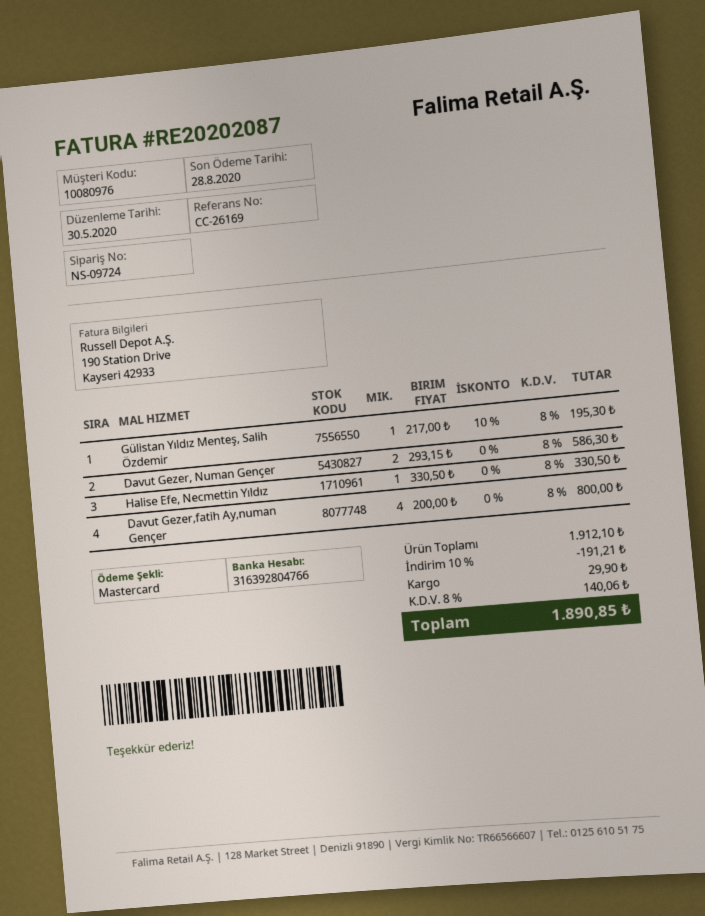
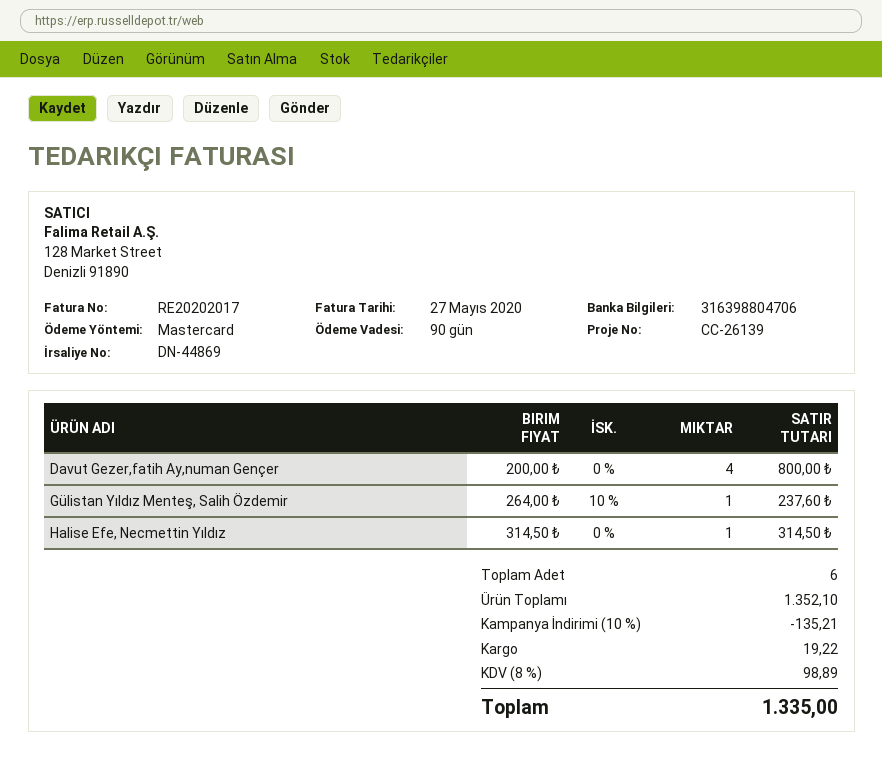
invoice number: RE20202087 -> RE20202017
invoice date: 2020-05-30 -> 2020-05-27
reference: CC-26169 -> CC-26139
bank account: 316392804766 -> 316398804706
Gülistan Yıldız Menteş, Salih Özdemir: 1 x 217.00 - 10% = 195.30 -> 1 x 264.00 - 10% = 237.60
Davut Gezer, Numan Gençer: 2 x 293.15 = 586.30 -> none
Halise Efe, Necmettin Yıldız: 1 x 330.50 = 330.50 -> 1 x 314.50 = 314.50
subtotal: 1912.10 -> 1352.10
discount: 10% = 191.21 -> 10% = 135.21
shipping: 29.90 -> 19.22
tax: 8% = 140.06 -> 8% = 98.89
total: 1890.85 -> 1335.00

